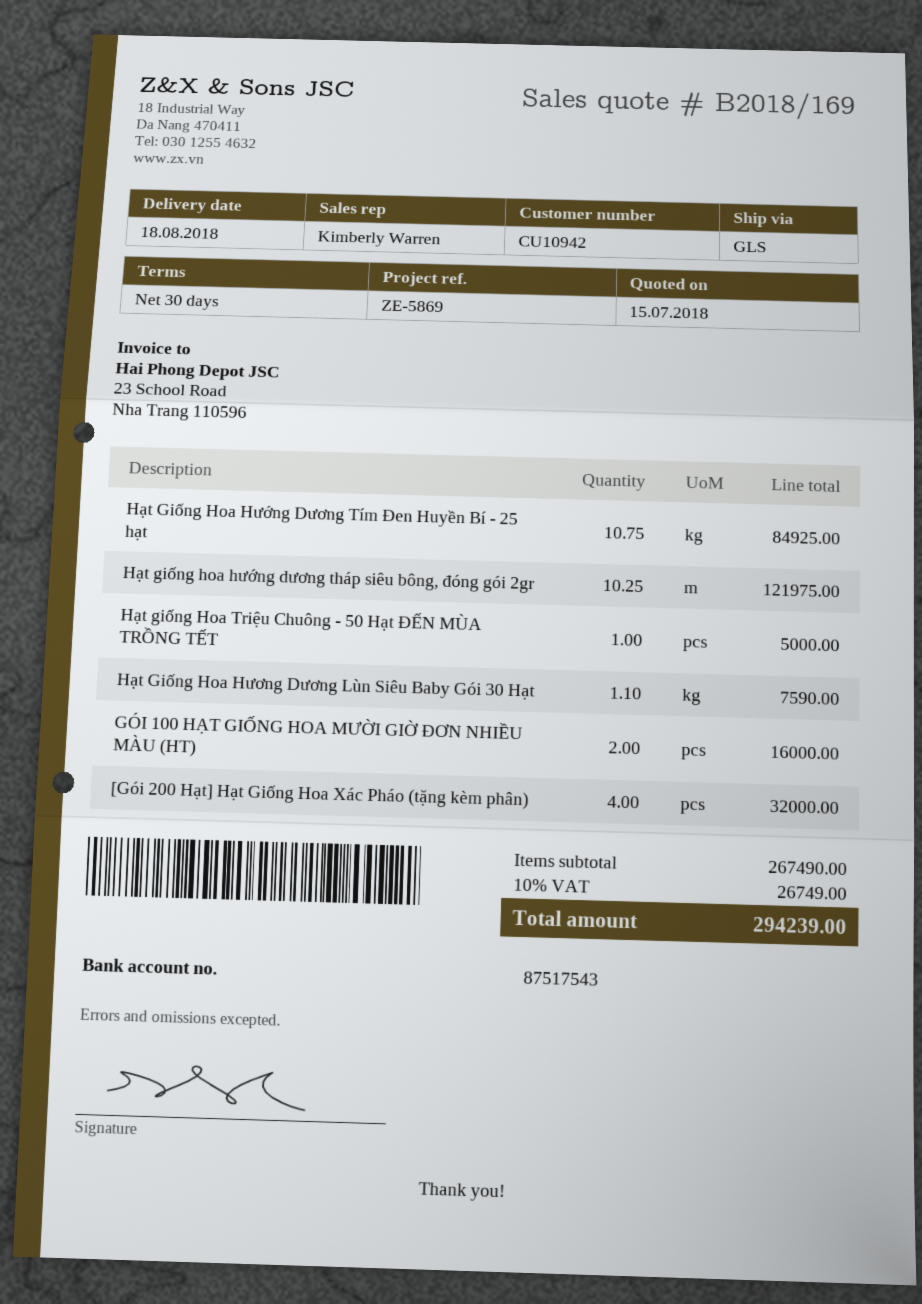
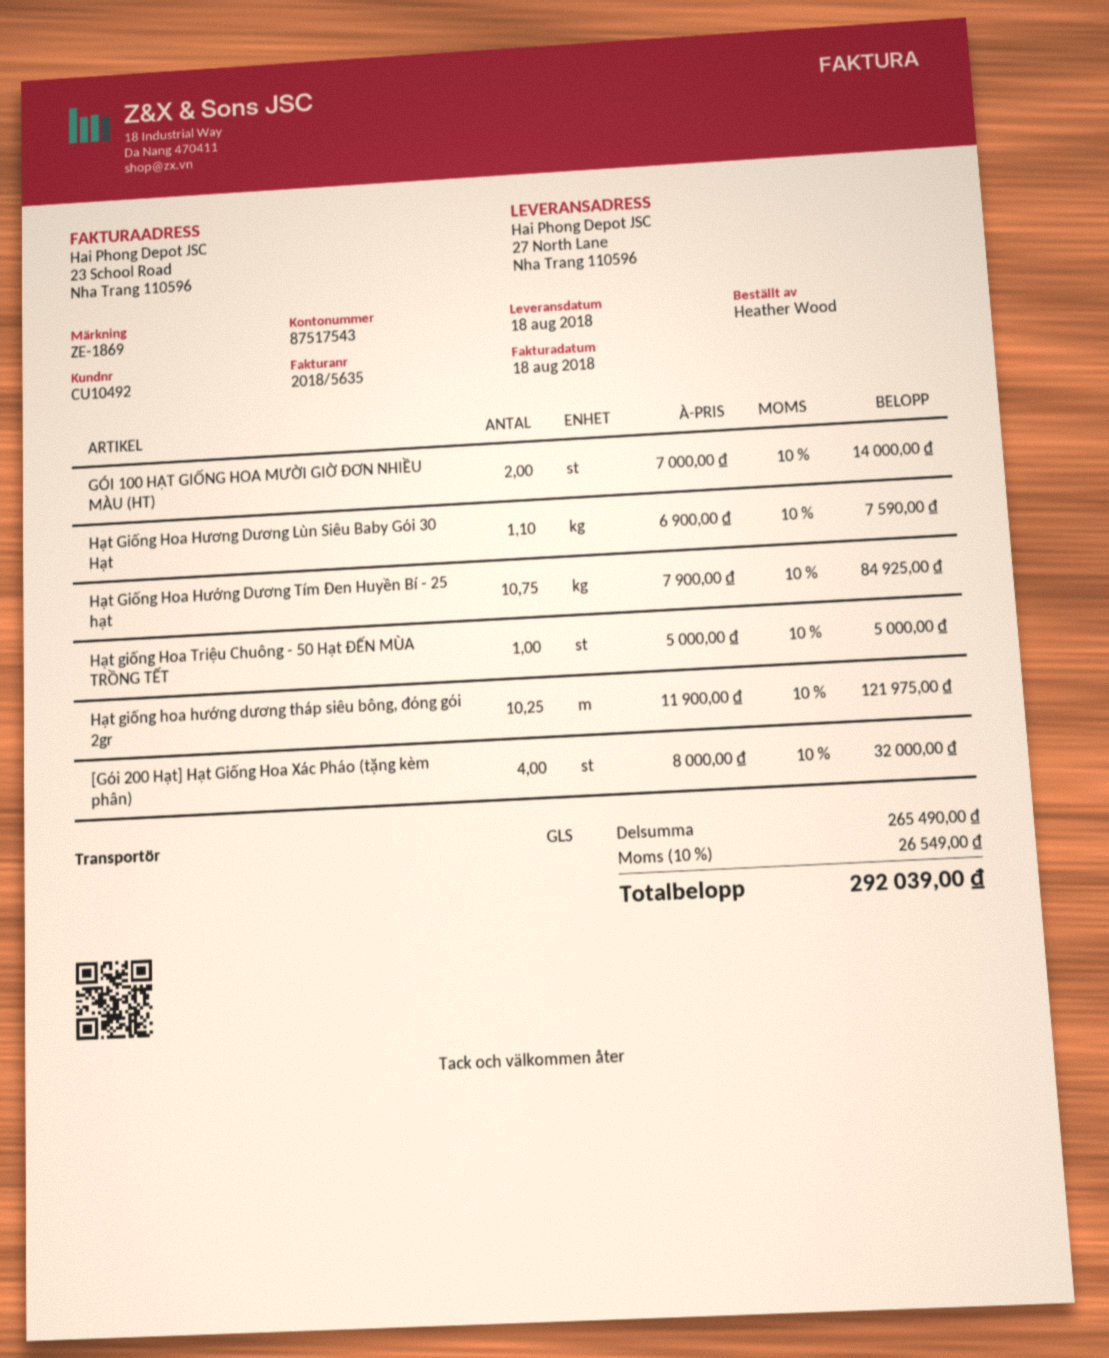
customer number: CU10942 -> CU10492
reference: ZE-5869 -> ZE-1869
GÓI 100 HẠT GIỐNG HOA MƯỜI GIỜ ĐƠN NHIỀU MÀU (HT): 2 for 16000.00 -> 2 for 14000.00
subtotal: 267490.00 -> 265490.00
tax: 10% = 26749.00 -> 10% = 26549.00
total: 294239.00 -> 292039.00

